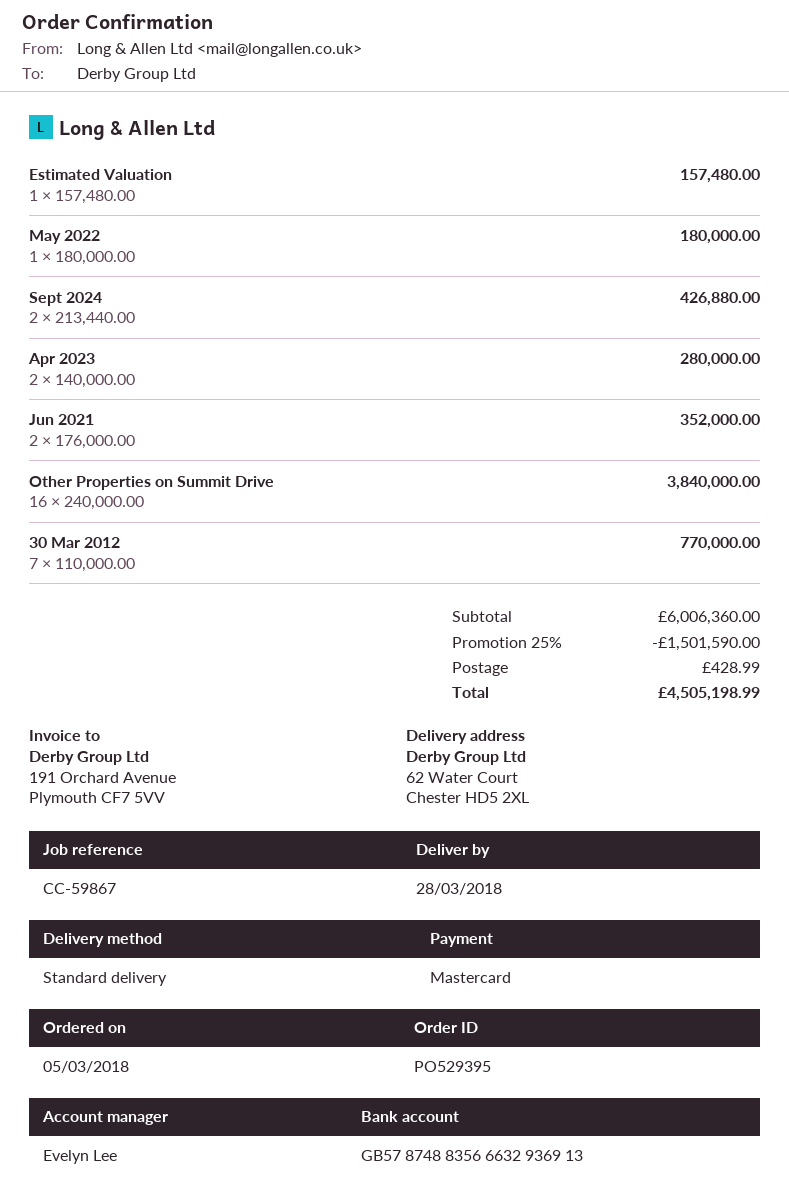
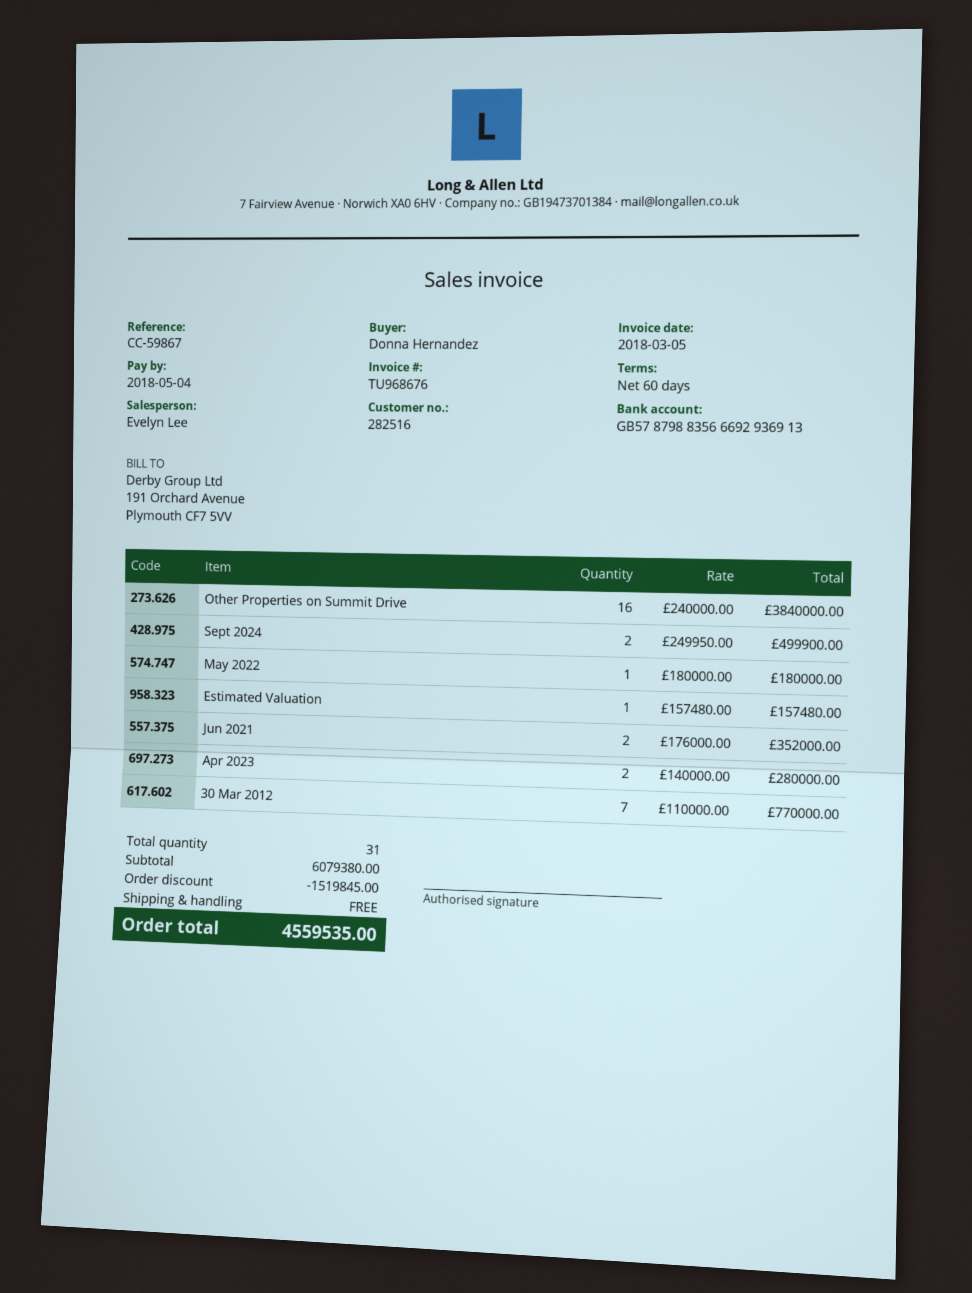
bank account: GB57874883566632936913 -> GB57879883566692936913
Sept 2024: 2 x 213440.00 = 426880.00 -> 2 x 249950.00 = 499900.00
subtotal: 6006360.00 -> 6079380.00
discount: 1501590.00 -> 1519845.00
shipping: 428.99 -> 0.00
total: 4505198.99 -> 4559535.00

